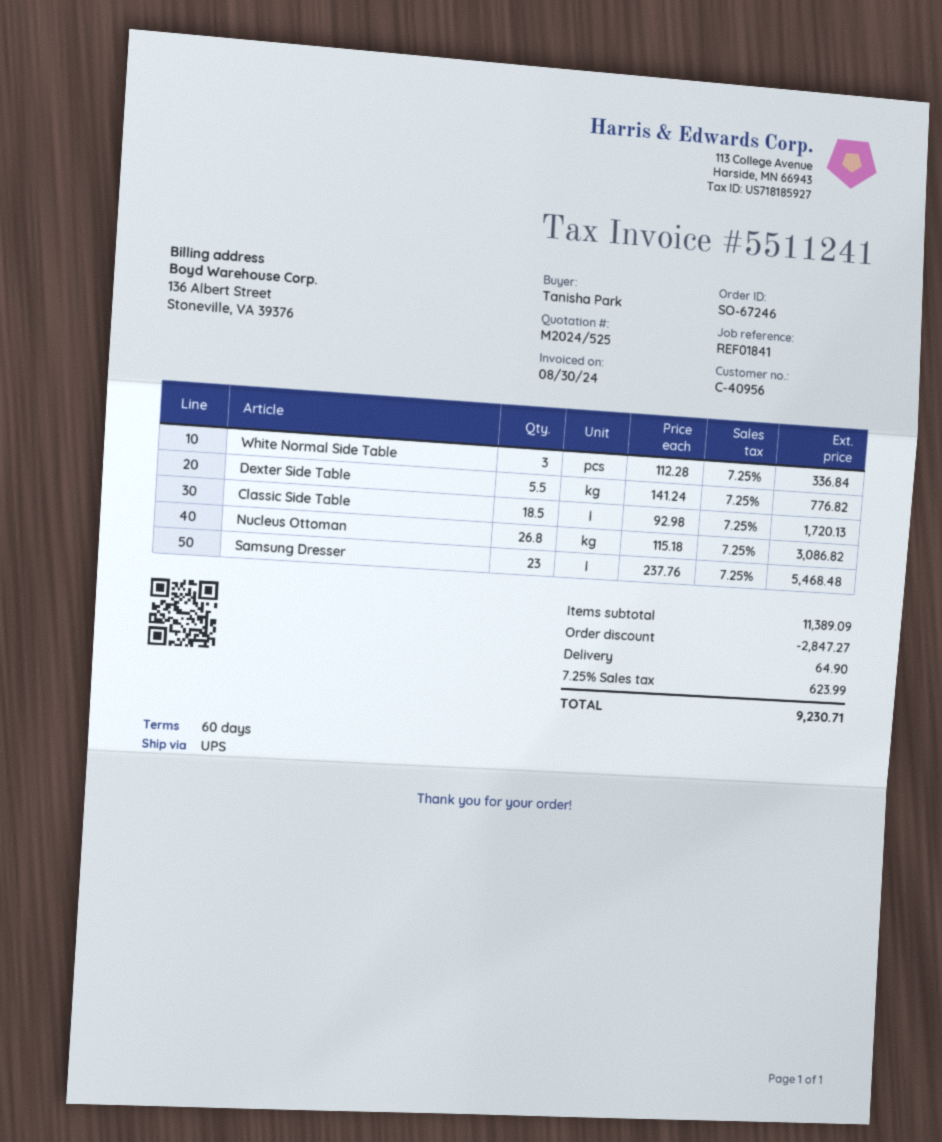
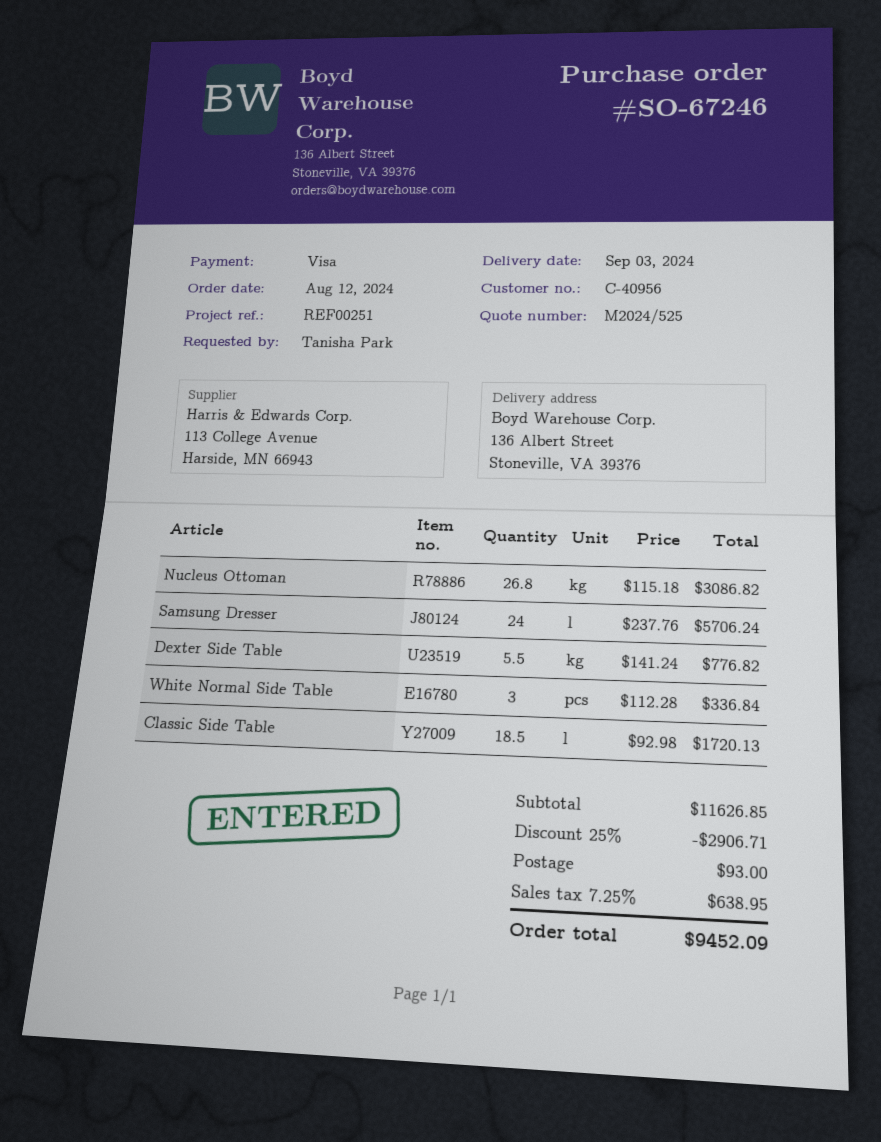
reference: REF01841 -> REF00251
Samsung Dresser: 23 x 237.76 = 5468.48 -> 24 x 237.76 = 5706.24
subtotal: 11389.09 -> 11626.85
discount: 2847.27 -> 2906.71
shipping: 64.90 -> 93.00
tax: 7.25% = 623.99 -> 7.25% = 638.95
total: 9230.71 -> 9452.09

